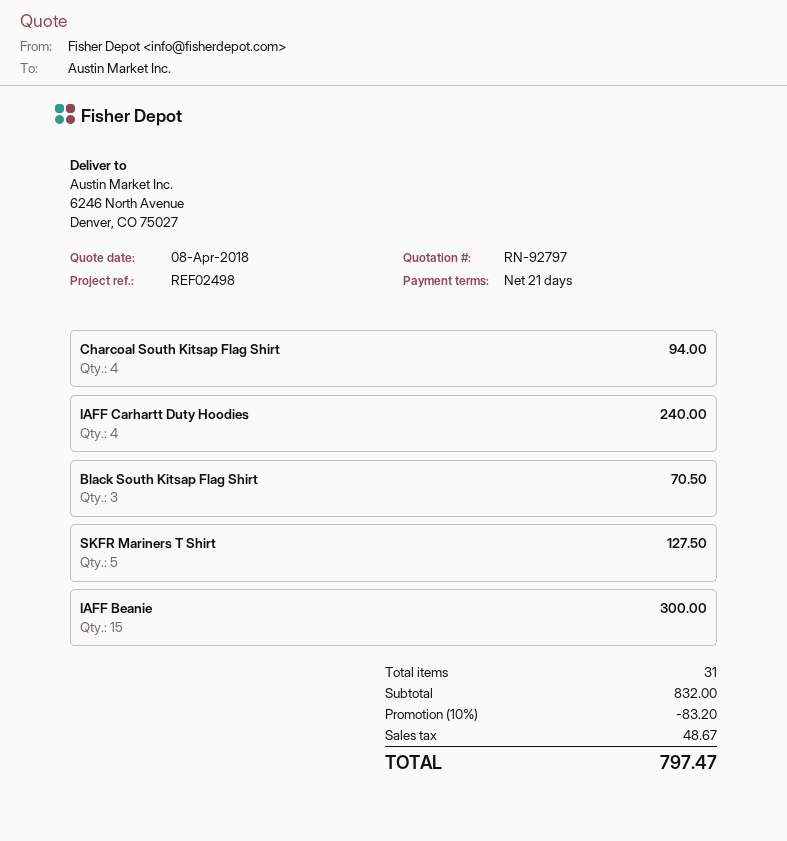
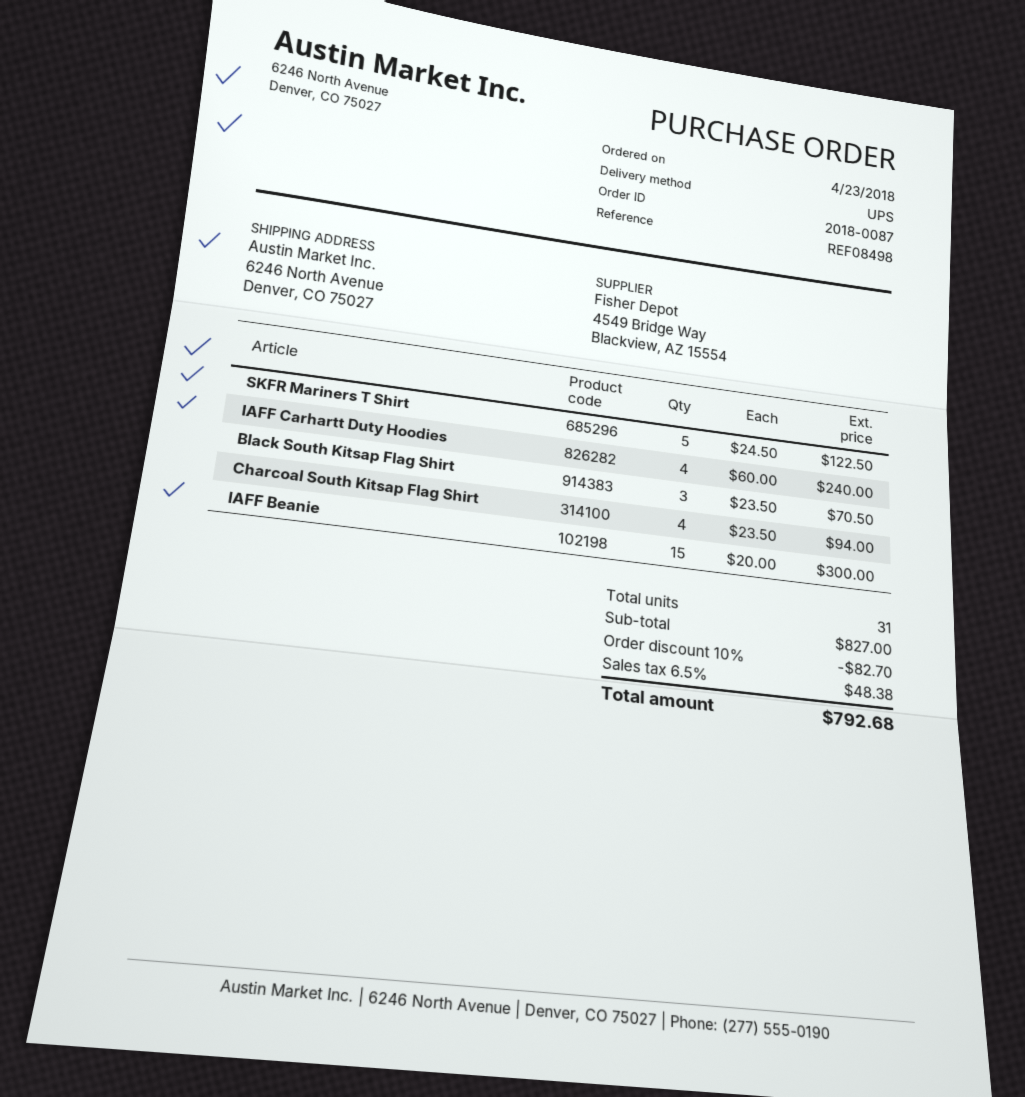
reference: REF02498 -> REF08498
SKFR Mariners T Shirt: 5 for 127.50 -> 5 for 122.50
subtotal: 832.00 -> 827.00
discount: 10% = 83.20 -> 10% = 82.70
tax: 48.67 -> 48.38
total: 797.47 -> 792.68

